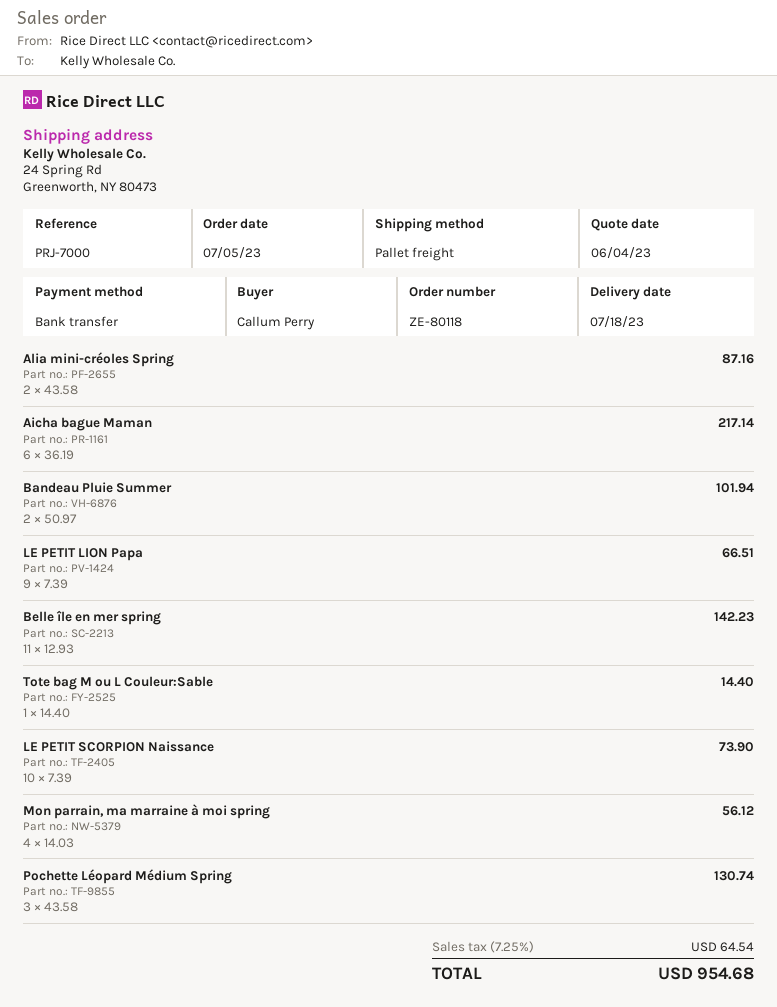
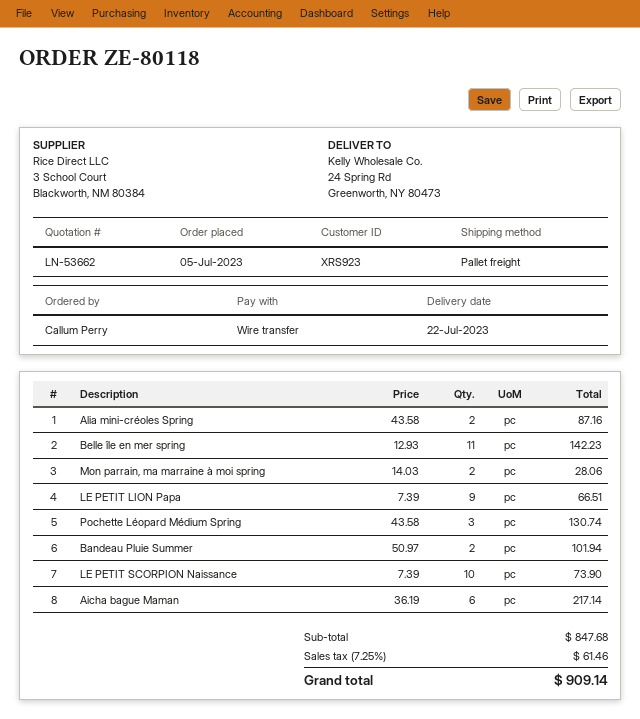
delivery date: 2023-07-18 -> 2023-07-22
Tote bag M ou L Couleur:Sable: 1 x 14.40 = 14.40 -> none
Mon parrain, ma marraine à moi spring: 4 x 14.03 = 56.12 -> 2 x 14.03 = 28.06
tax: 7.25% = 64.54 -> 7.25% = 61.46
total: 954.68 -> 909.14

